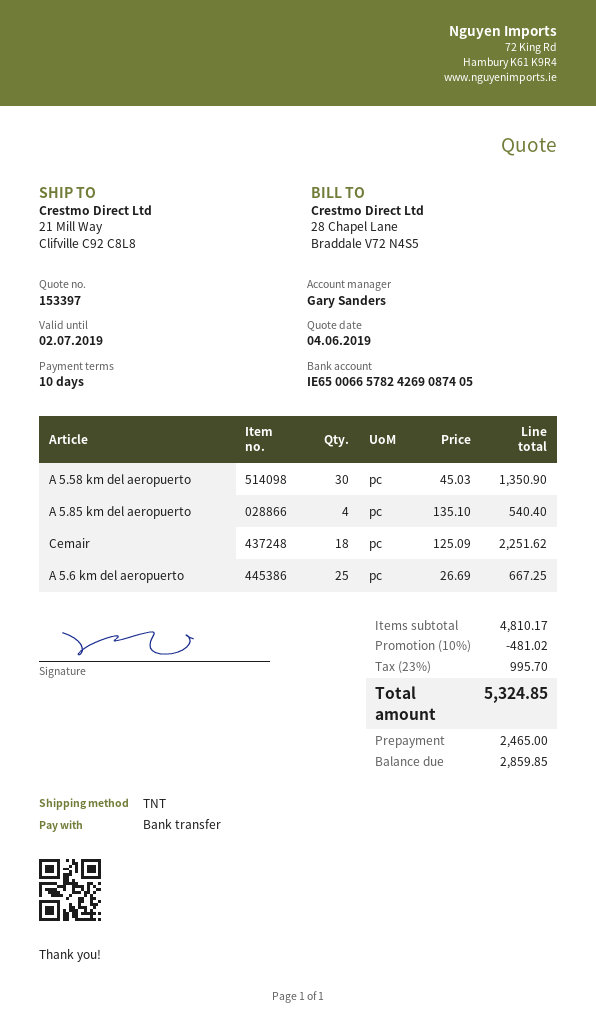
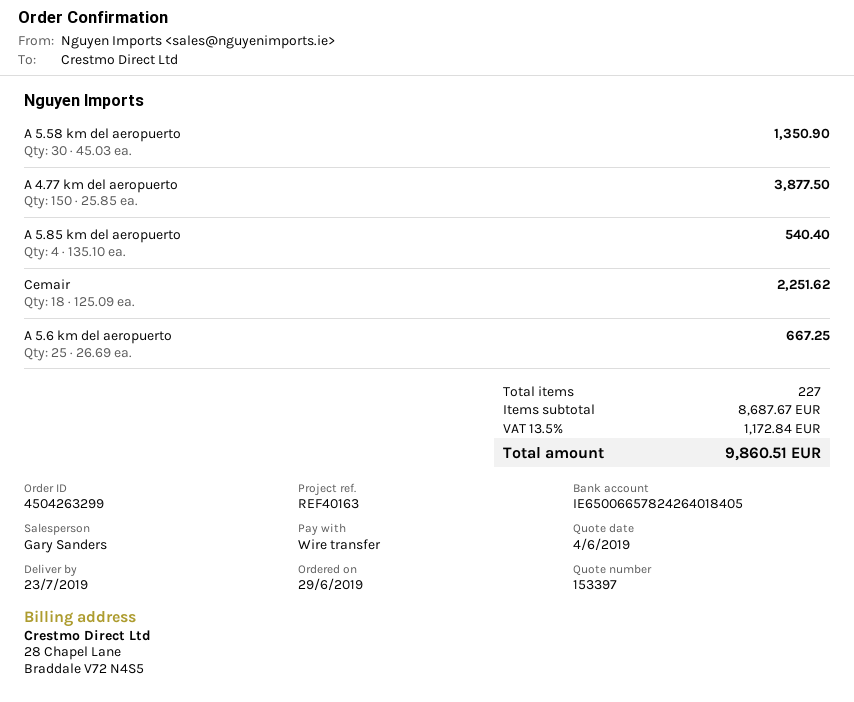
bank account: IE65006657824269087405 -> IE65006657824264018405
A 4.77 km del aeropuerto: none -> 150 x 25.85 = 3877.50
subtotal: 4810.17 -> 8687.67
discount: 10% = 481.02 -> none
tax: 23% = 995.70 -> 13.5% = 1172.84
total: 5324.85 -> 9860.51

